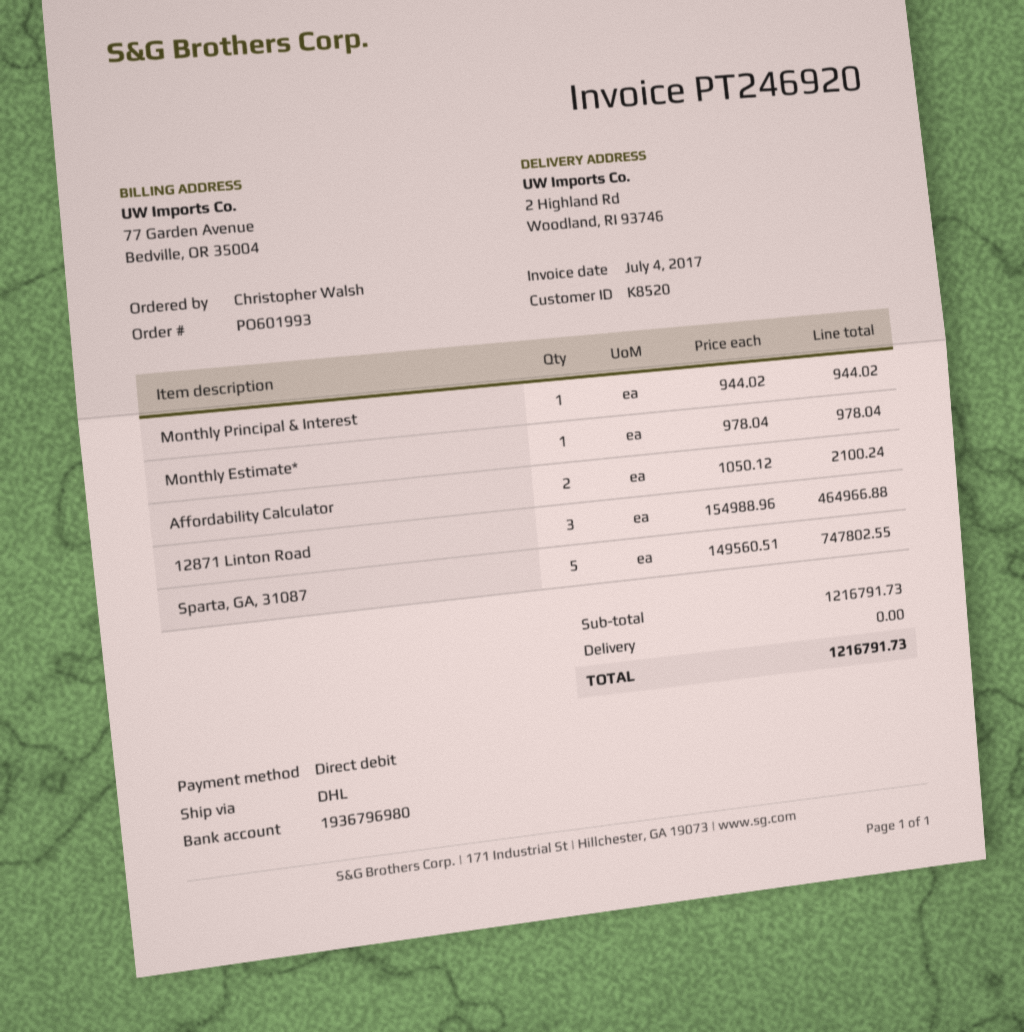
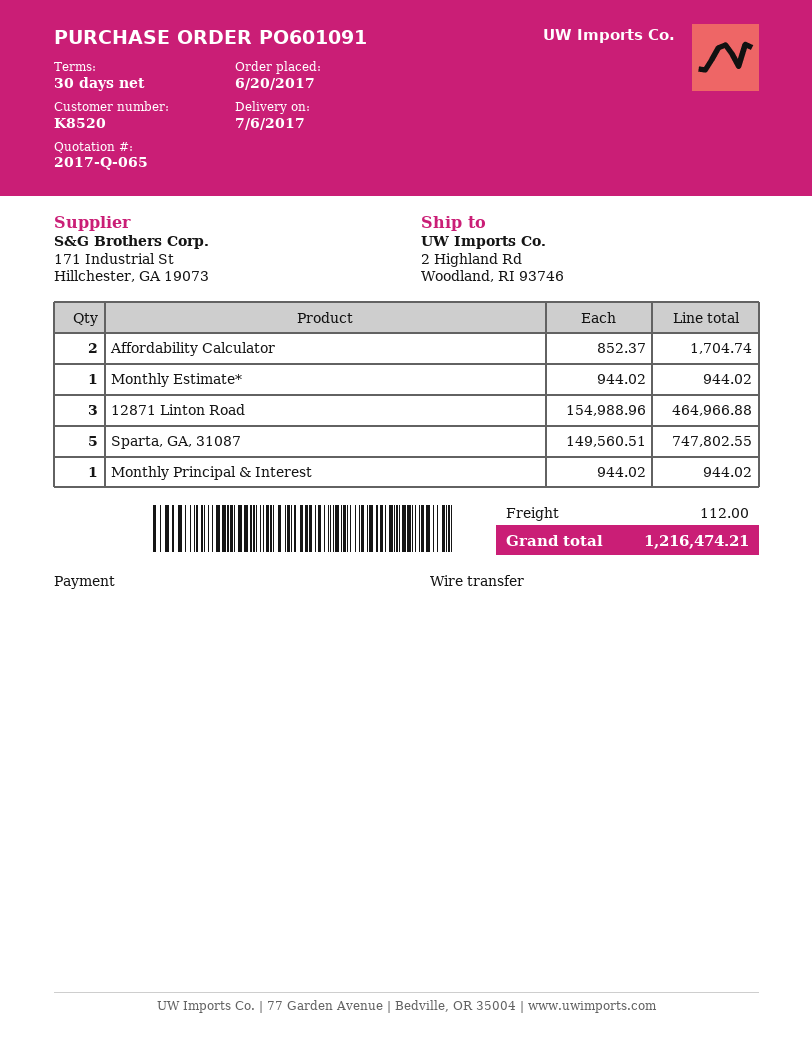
order number: PO601993 -> PO601091
payment method: direct debit -> bank transfer
Monthly Estimate*: 1 x 978.04 = 978.04 -> 1 x 944.02 = 944.02
Affordability Calculator: 2 x 1050.12 = 2100.24 -> 2 x 852.37 = 1704.74
shipping: 0.00 -> 112.00
total: 1216791.73 -> 1216474.21

